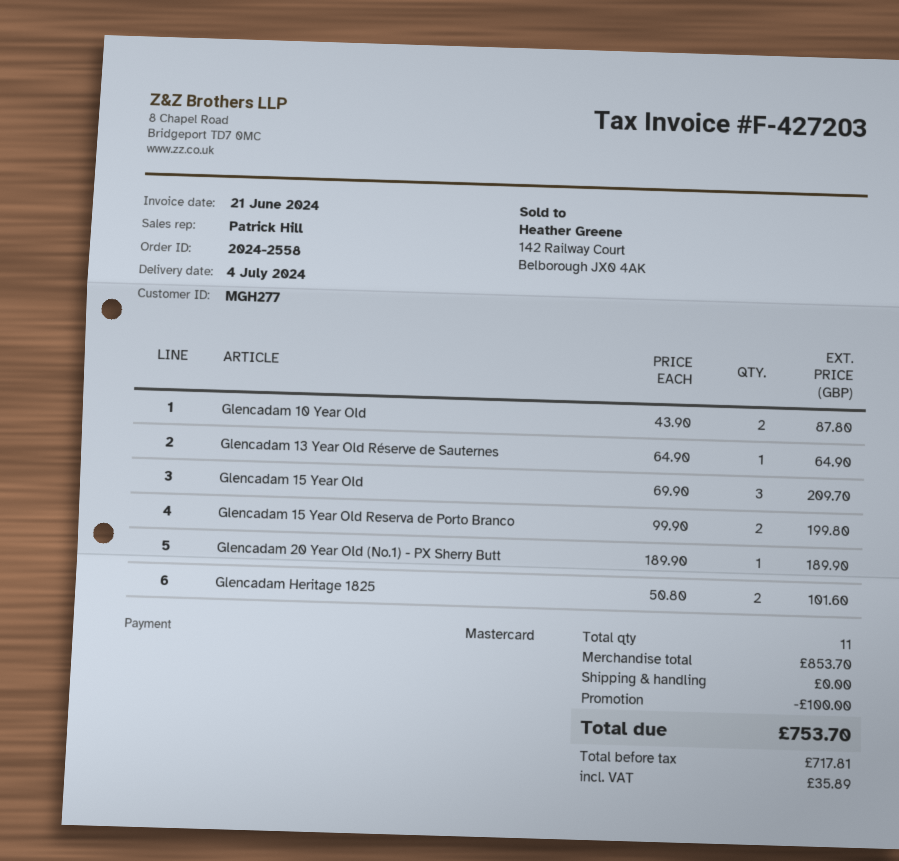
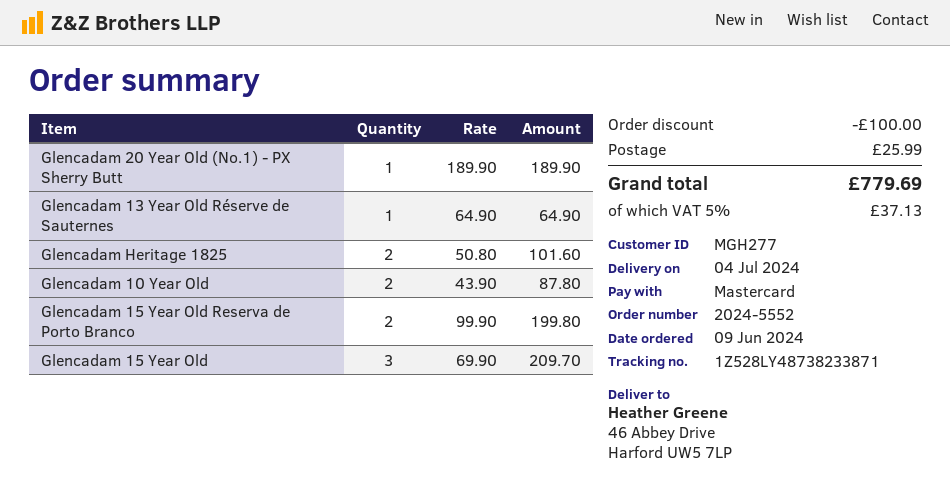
order number: 2024-2558 -> 2024-5552
shipping: 0.00 -> 25.99
tax: 35.89 -> 37.13
total: 753.70 -> 779.69

